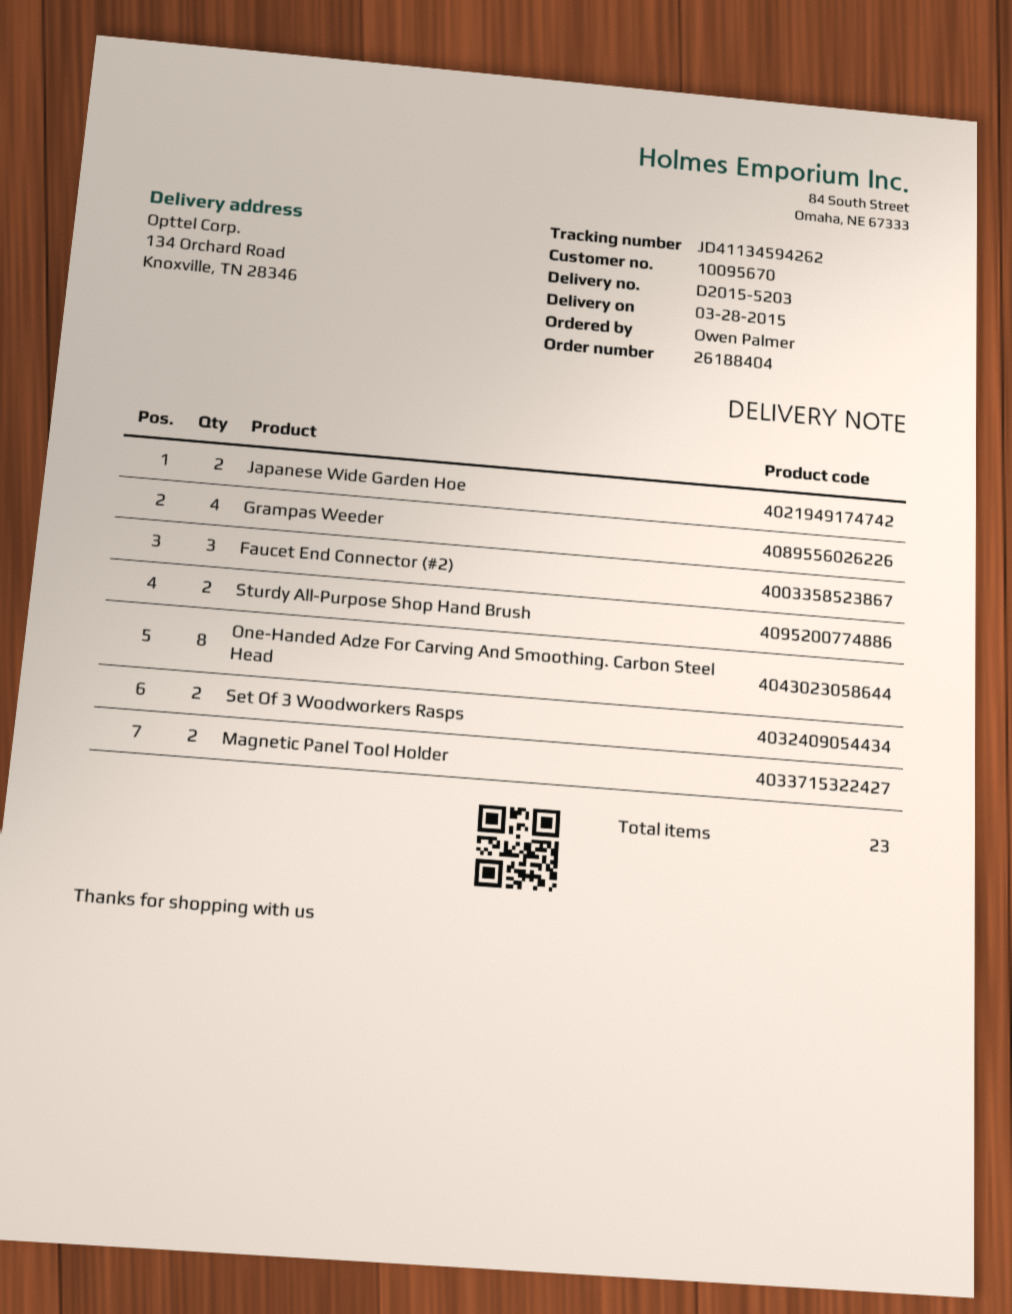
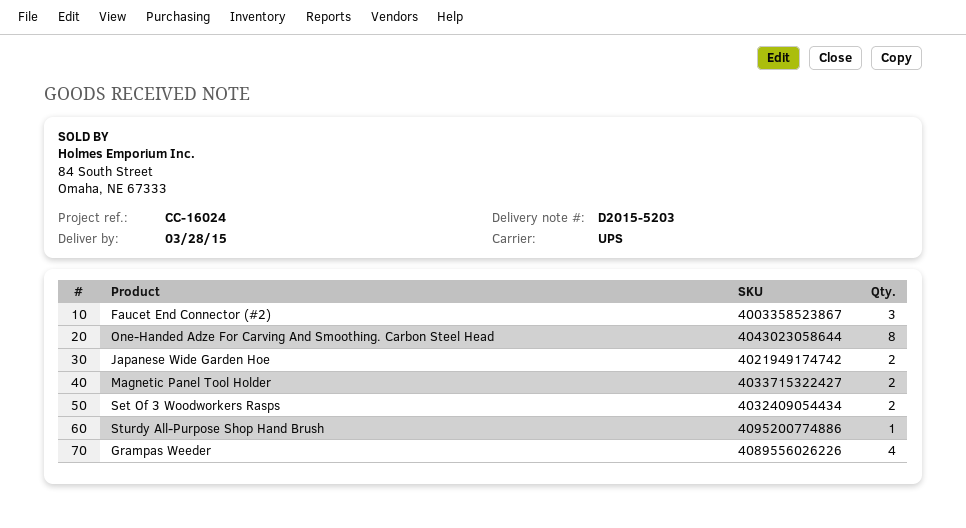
Sturdy All-Purpose Shop Hand Brush: 2 -> 1

